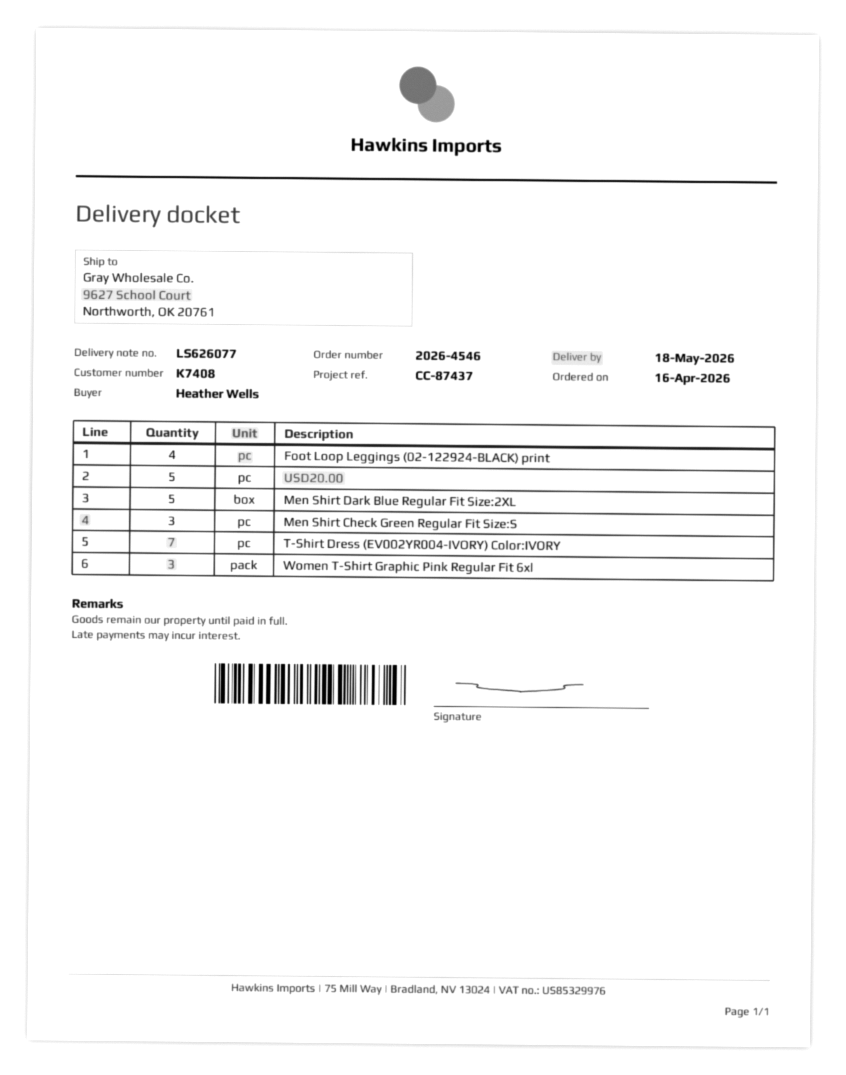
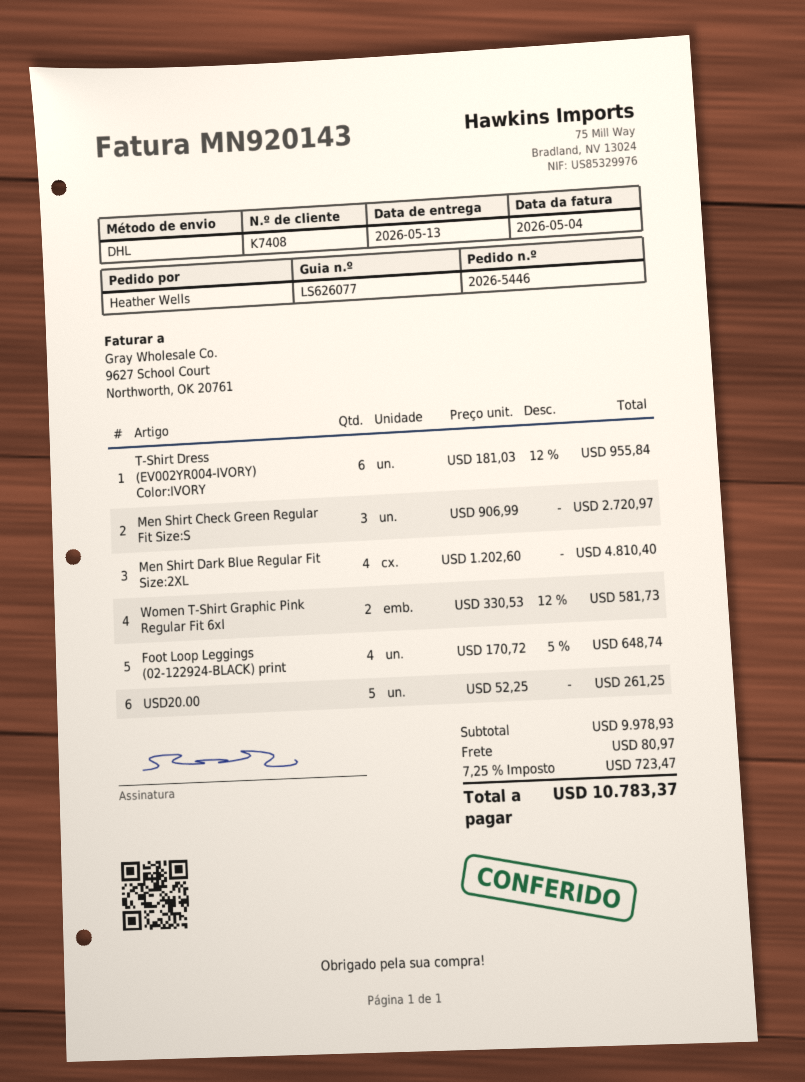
order number: 2026-4546 -> 2026-5446
delivery date: 2026-05-18 -> 2026-05-13
Men Shirt Dark Blue Regular Fit Size:2XL: 5 -> 4
T-Shirt Dress (EV002YR004-IVORY) Color:IVORY: 7 -> 6
Women T-Shirt Graphic Pink Regular Fit 6xl: 3 -> 2

